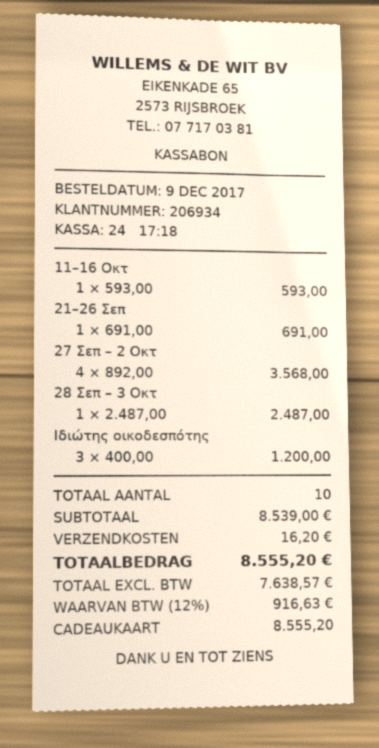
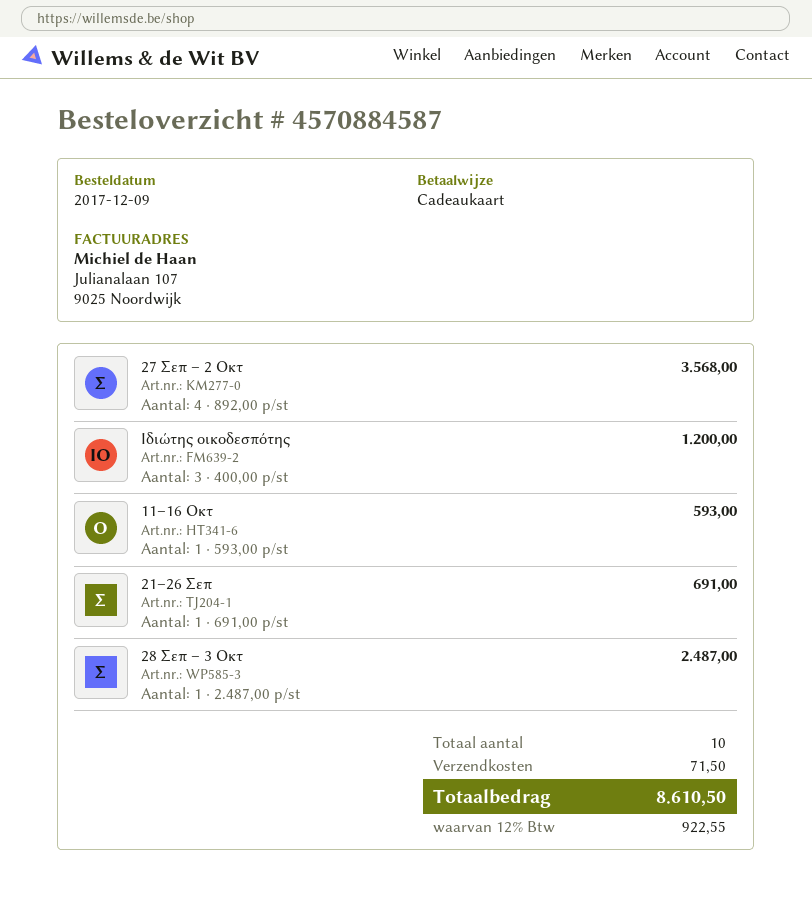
shipping: 16.20 -> 71.50
tax: 12% = 916.63 -> 12% = 922.55
total: 8555.20 -> 8610.50

